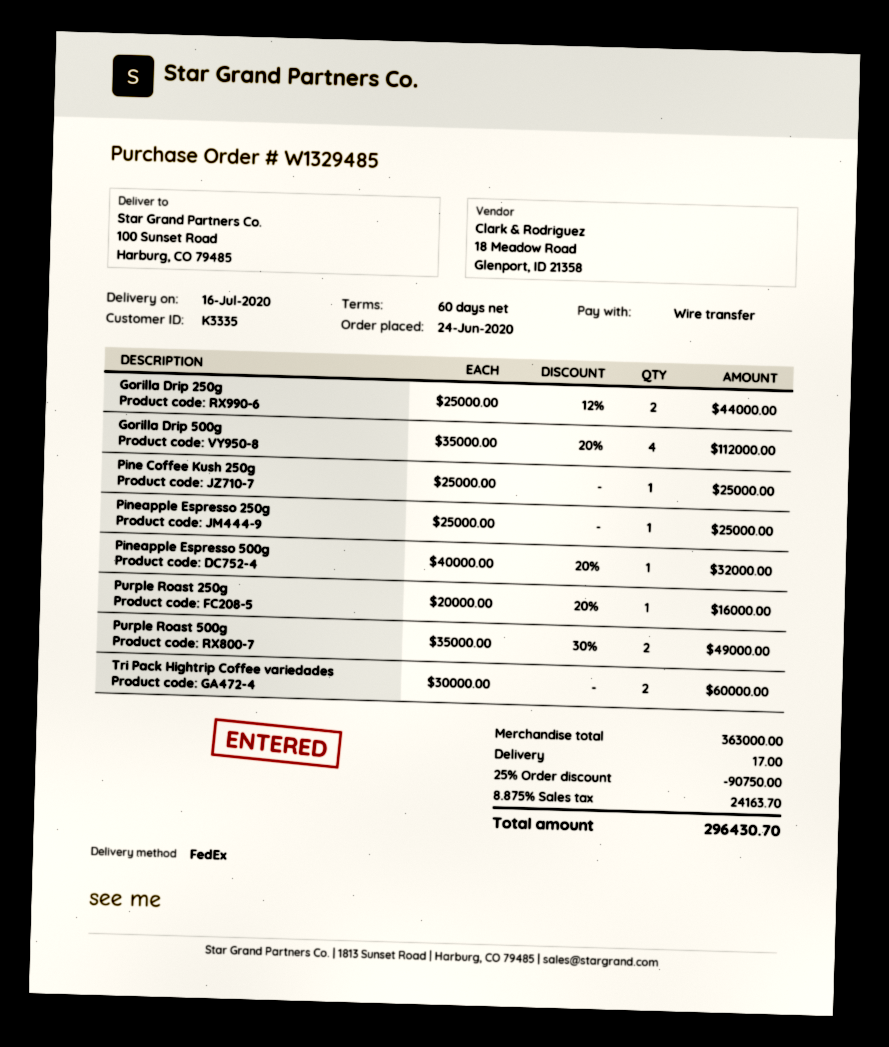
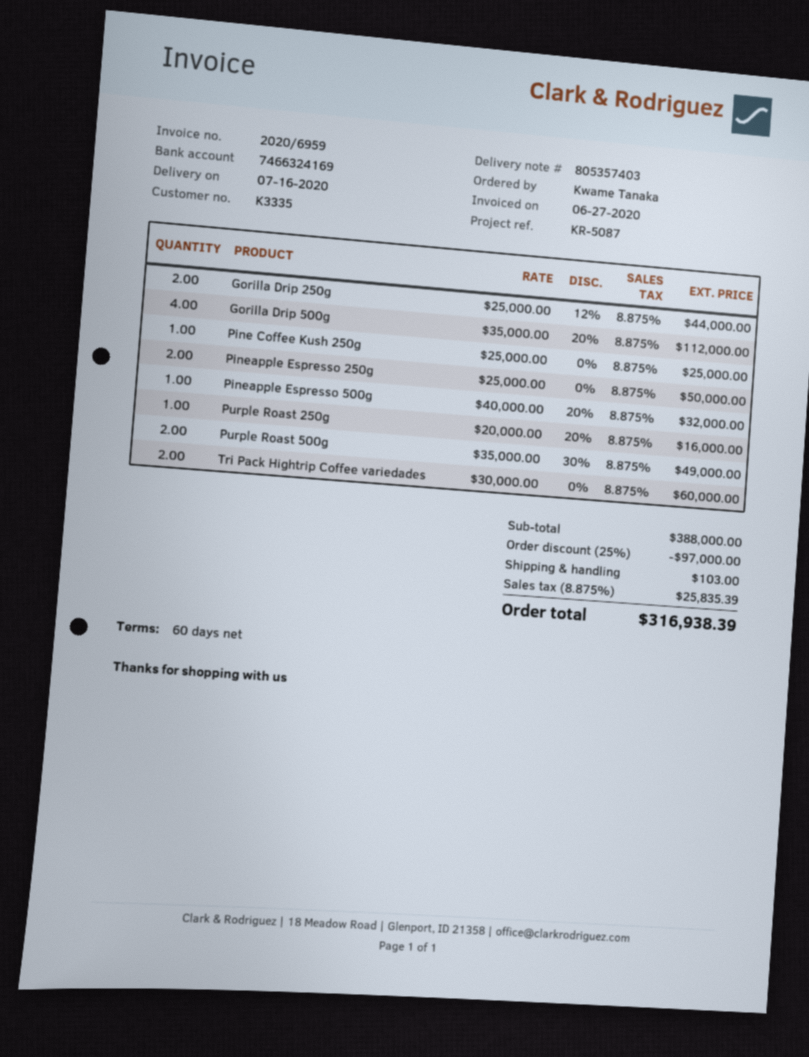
Pineapple Espresso 250g: 1 x 25000.00 = 25000.00 -> 2 x 25000.00 = 50000.00
subtotal: 363000.00 -> 388000.00
discount: 25% = 90750.00 -> 25% = 97000.00
shipping: 17.00 -> 103.00
tax: 8.875% = 24163.70 -> 8.875% = 25835.39
total: 296430.70 -> 316938.39

